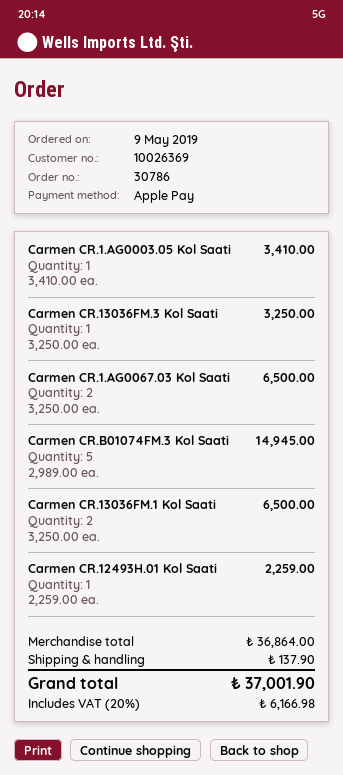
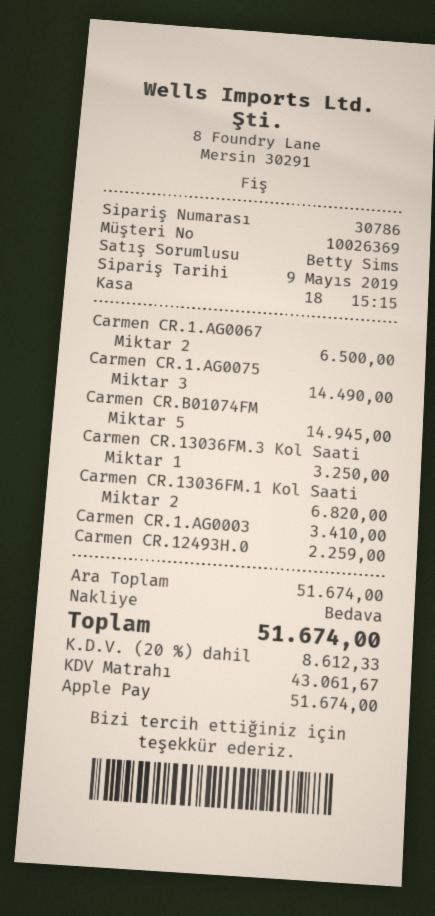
Carmen CR.13036FM.1 Kol Saati: 2 for 6500.00 -> 2 for 6820.00
Carmen CR.1.AG0075: none -> 3 for 14490.00
subtotal: 36864.00 -> 51674.00
shipping: 137.90 -> 0.00
tax: 20% = 6166.98 -> 20% = 8612.33
total: 37001.90 -> 51674.00

